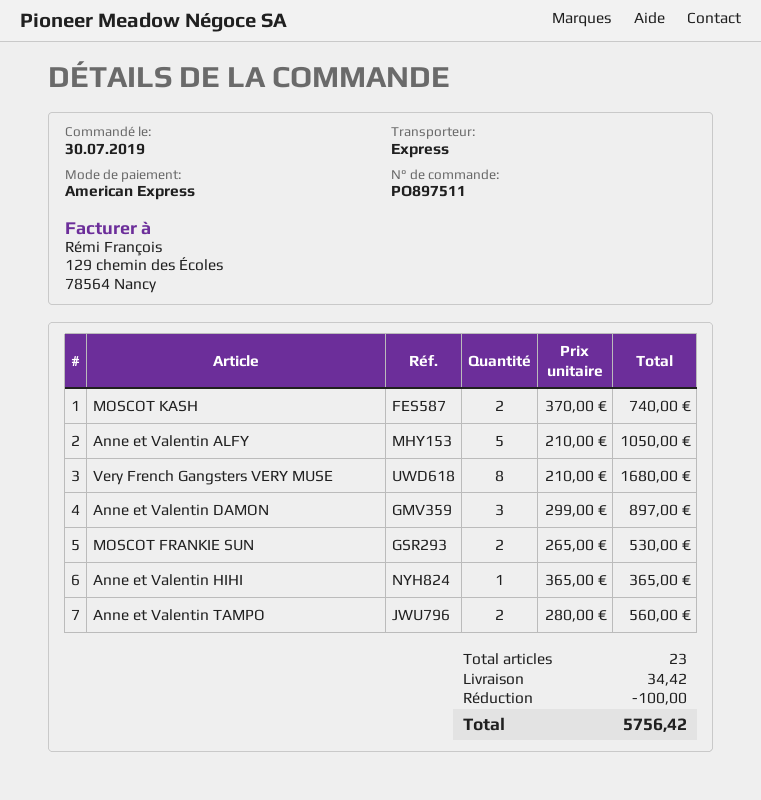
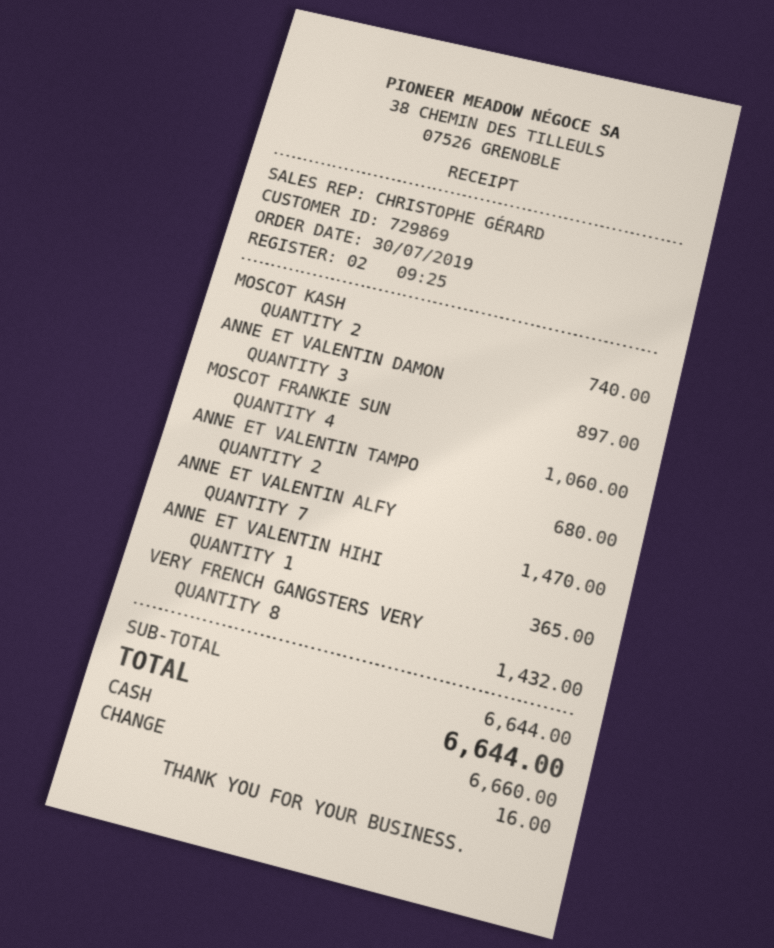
payment method: American Express -> cash
Anne et Valentin ALFY: 5 for 1050.00 -> 7 for 1470.00
Very French Gangsters VERY MUSE: 8 for 1680.00 -> 8 for 1432.00
MOSCOT FRANKIE SUN: 2 for 530.00 -> 4 for 1060.00
Anne et Valentin TAMPO: 2 for 560.00 -> 2 for 680.00
discount: 100.00 -> none
shipping: 34.42 -> none
total: 5756.42 -> 6644.00

